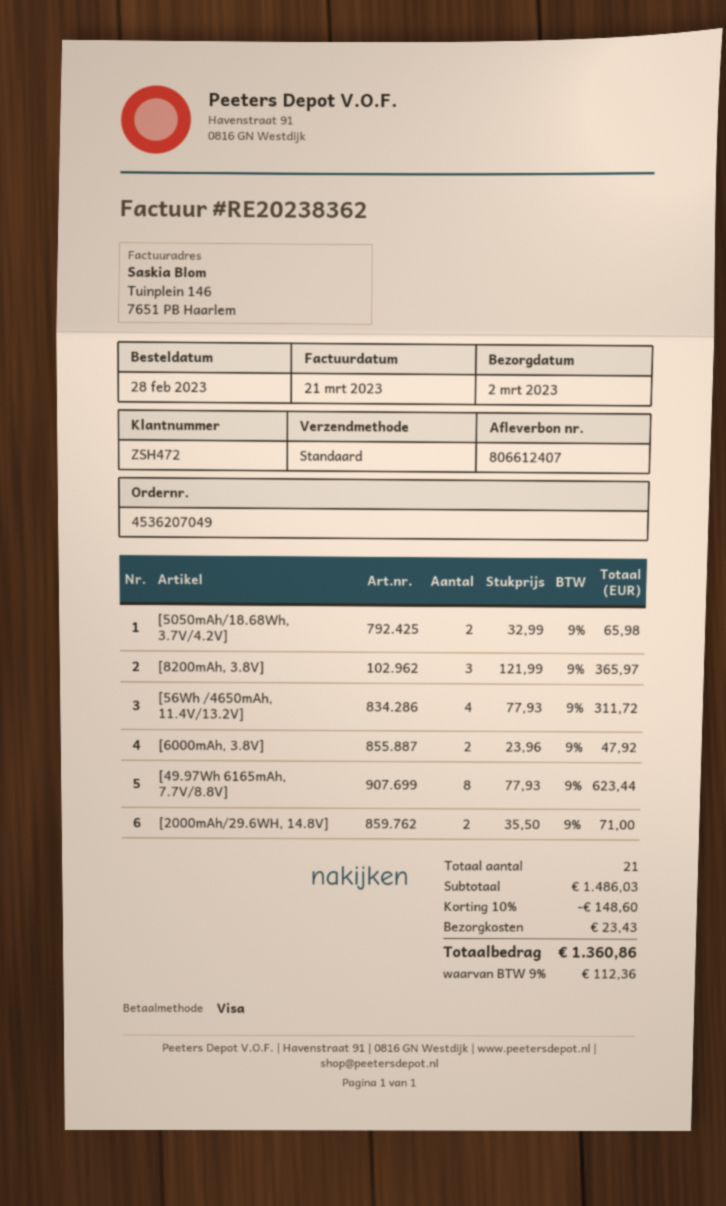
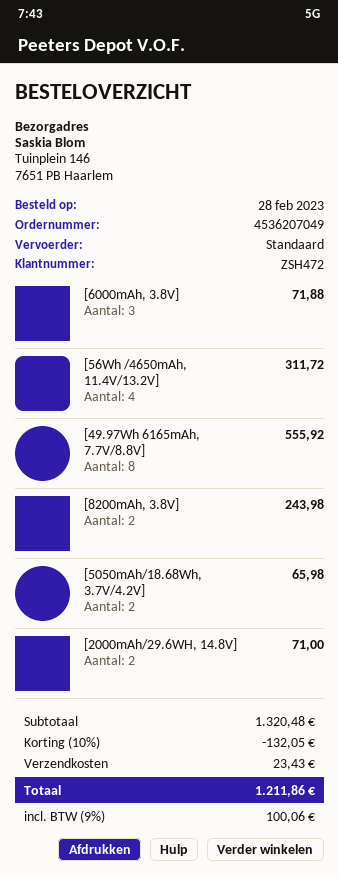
[8200mAh, 3.8V]: 3 for 365.97 -> 2 for 243.98
[6000mAh, 3.8V]: 2 for 47.92 -> 3 for 71.88
[49.97Wh 6165mAh, 7.7V/8.8V]: 8 for 623.44 -> 8 for 555.92
subtotal: 1486.03 -> 1320.48
discount: 10% = 148.60 -> 10% = 132.05
tax: 9% = 112.36 -> 9% = 100.06
total: 1360.86 -> 1211.86

